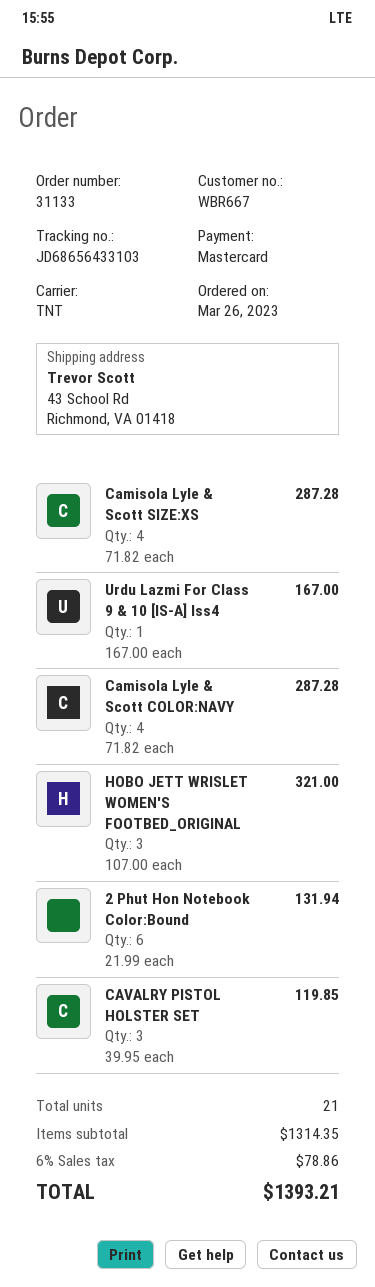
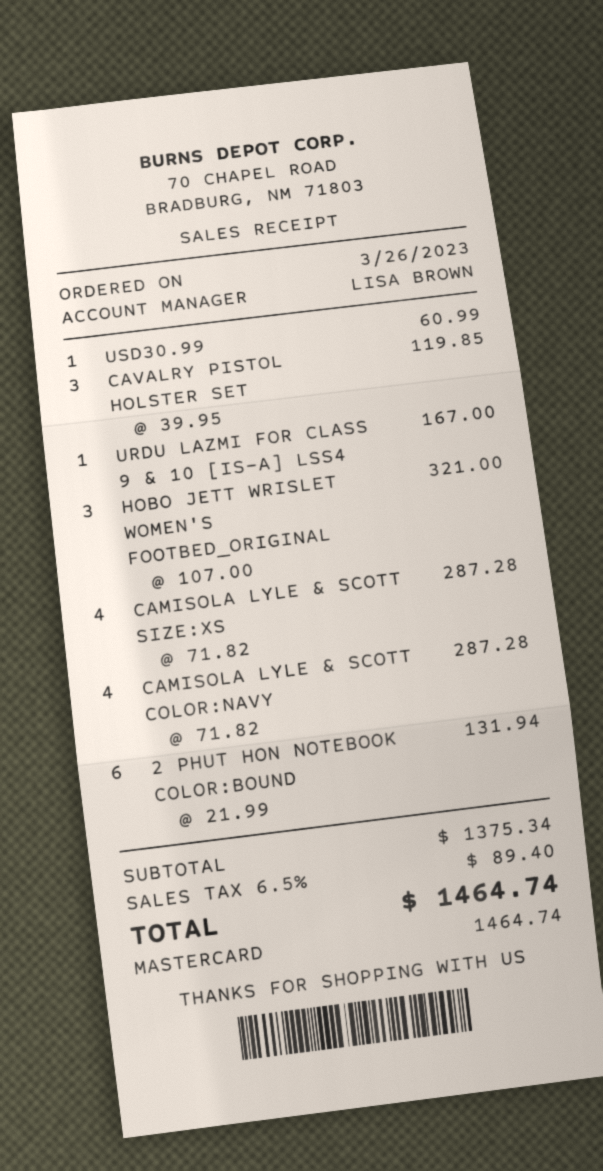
USD30.99: none -> 1 x 60.99 = 60.99
subtotal: 1314.35 -> 1375.34
tax: 6% = 78.86 -> 6.5% = 89.40
total: 1393.21 -> 1464.74

